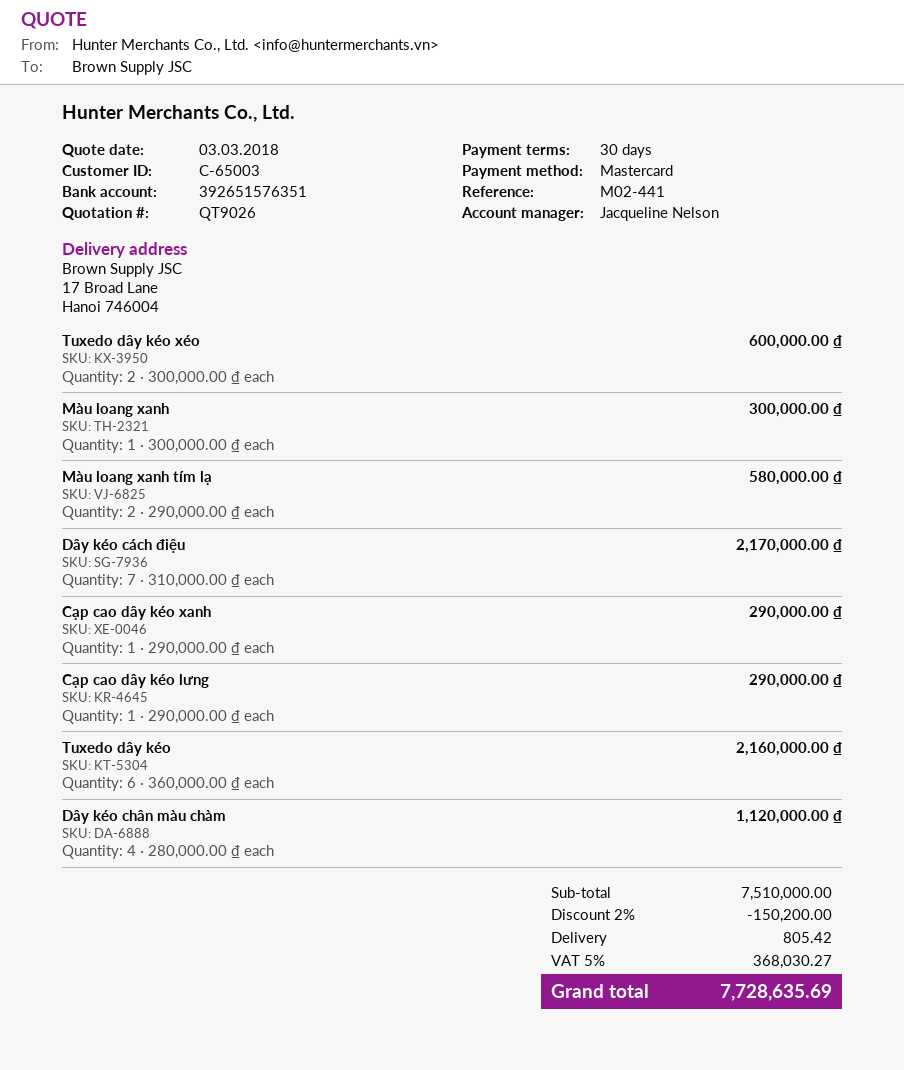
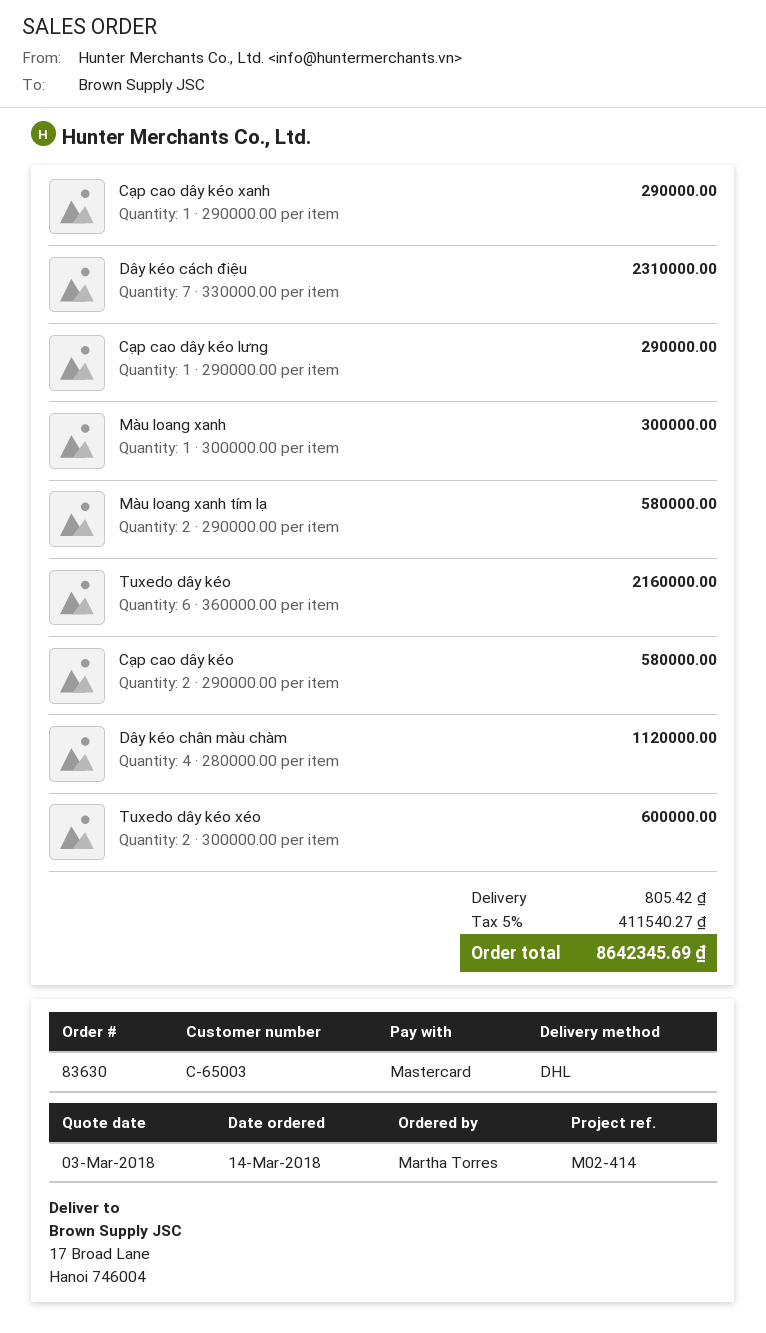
reference: M02-441 -> M02-414
Dây kéo cách điệu: 7 x 310000.00 = 2170000.00 -> 7 x 330000.00 = 2310000.00
Cạp cao dây kéo: none -> 2 x 290000.00 = 580000.00
discount: 2% = 150200.00 -> none
tax: 5% = 368030.27 -> 5% = 411540.27
total: 7728635.69 -> 8642345.69

